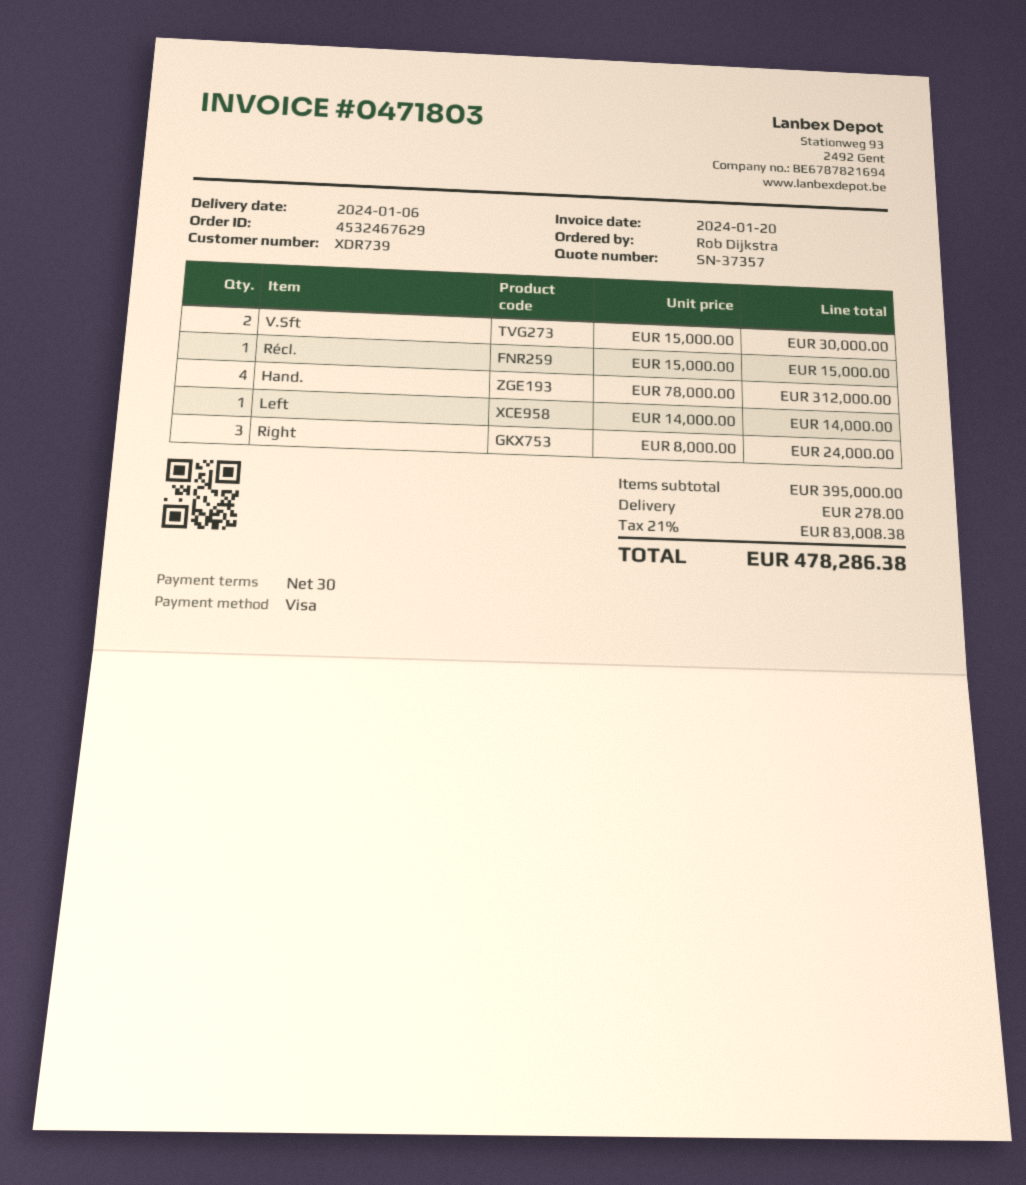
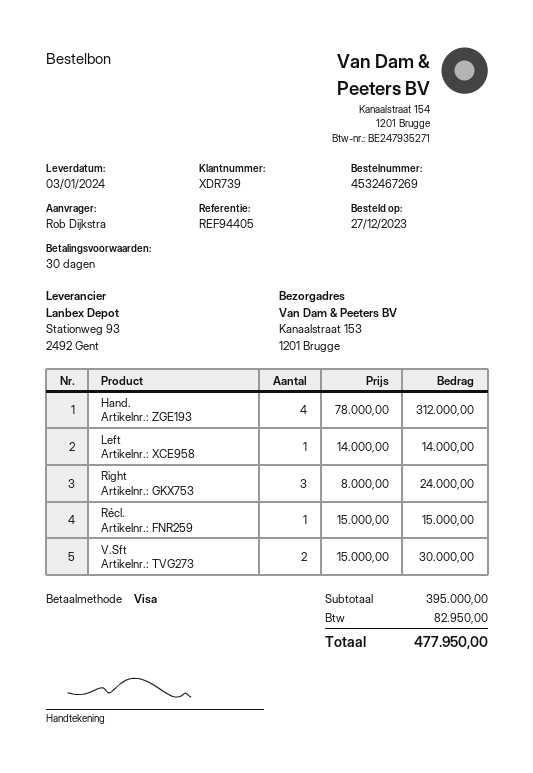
order number: 4532467629 -> 4532467269
delivery date: 2024-01-06 -> 2024-01-03
shipping: 278.00 -> none
tax: 83008.38 -> 82950.00
total: 478286.38 -> 477950.00

